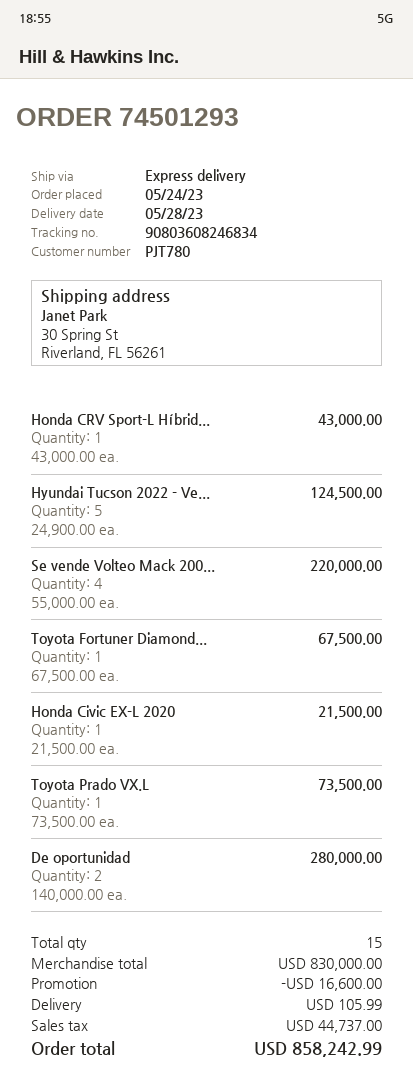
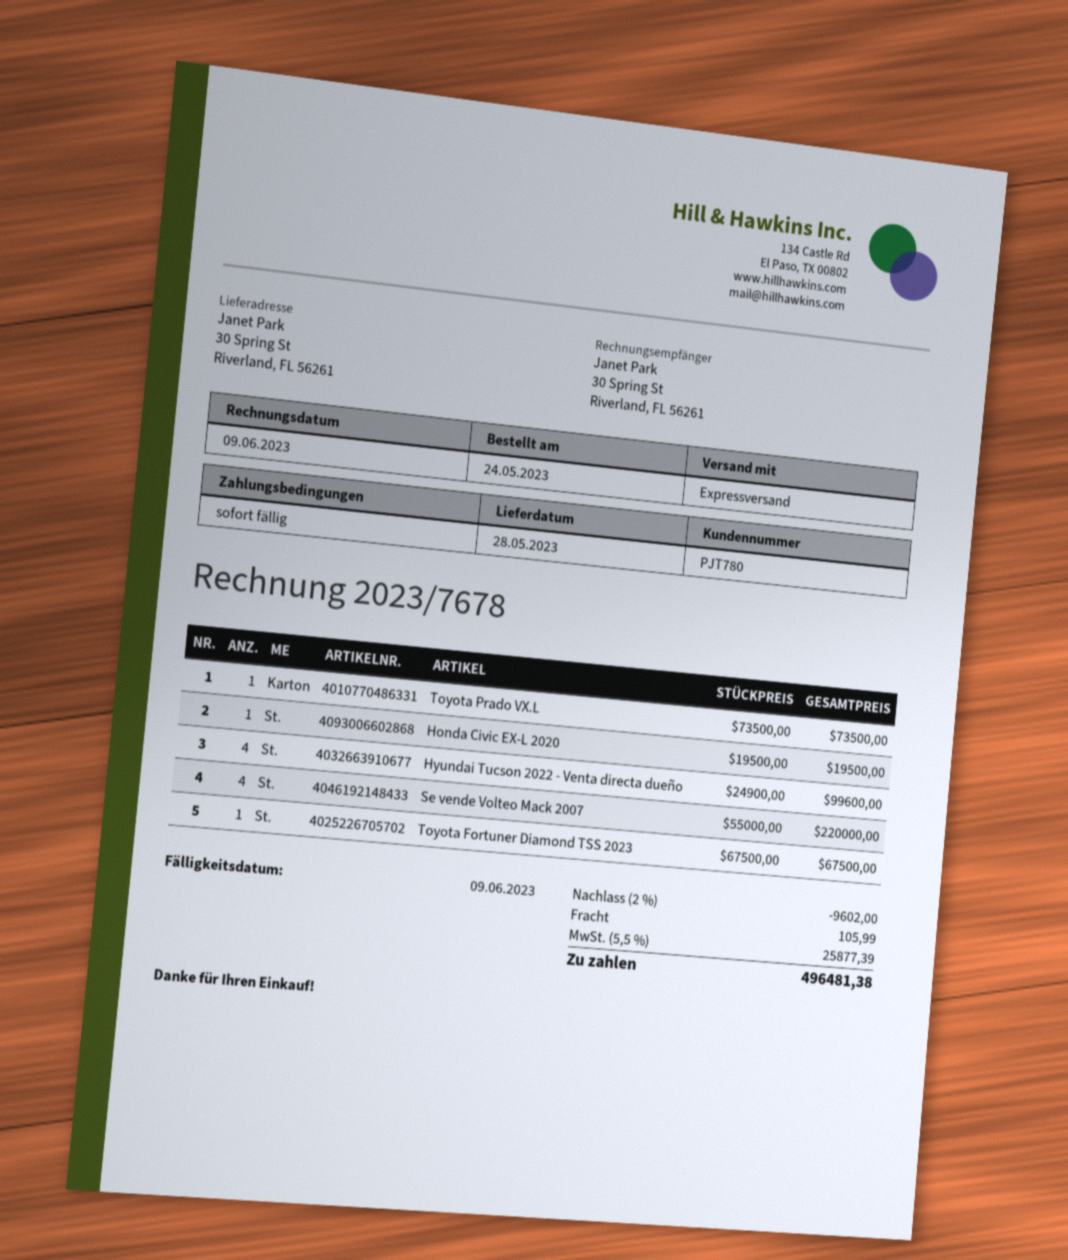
Honda CRV Sport-L Híbrid...: 1 x 43000.00 = 43000.00 -> none
Hyundai Tucson 2022 - Ve...: 5 x 24900.00 = 124500.00 -> 4 x 24900.00 = 99600.00
Honda Civic EX-L 2020: 1 x 21500.00 = 21500.00 -> 1 x 19500.00 = 19500.00
De oportunidad: 2 x 140000.00 = 280000.00 -> none
discount: 16600.00 -> 9602.00
tax: 44737.00 -> 25877.39
total: 858242.99 -> 496481.38

